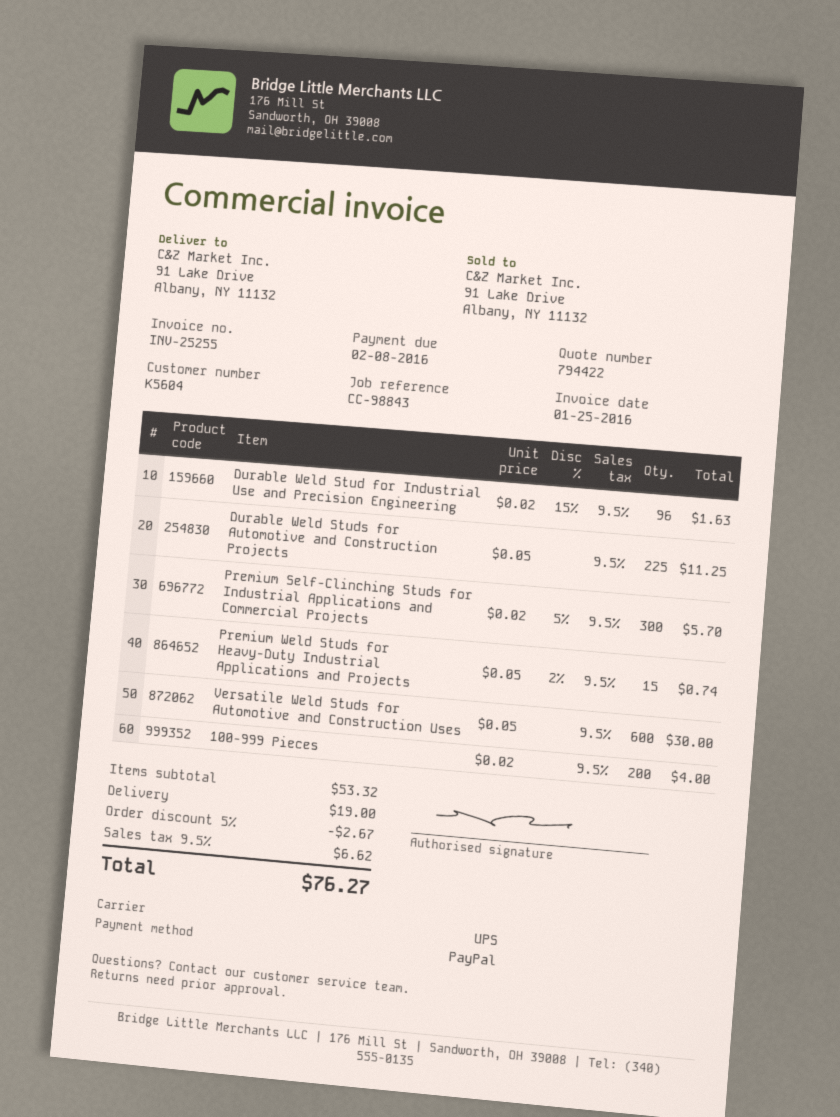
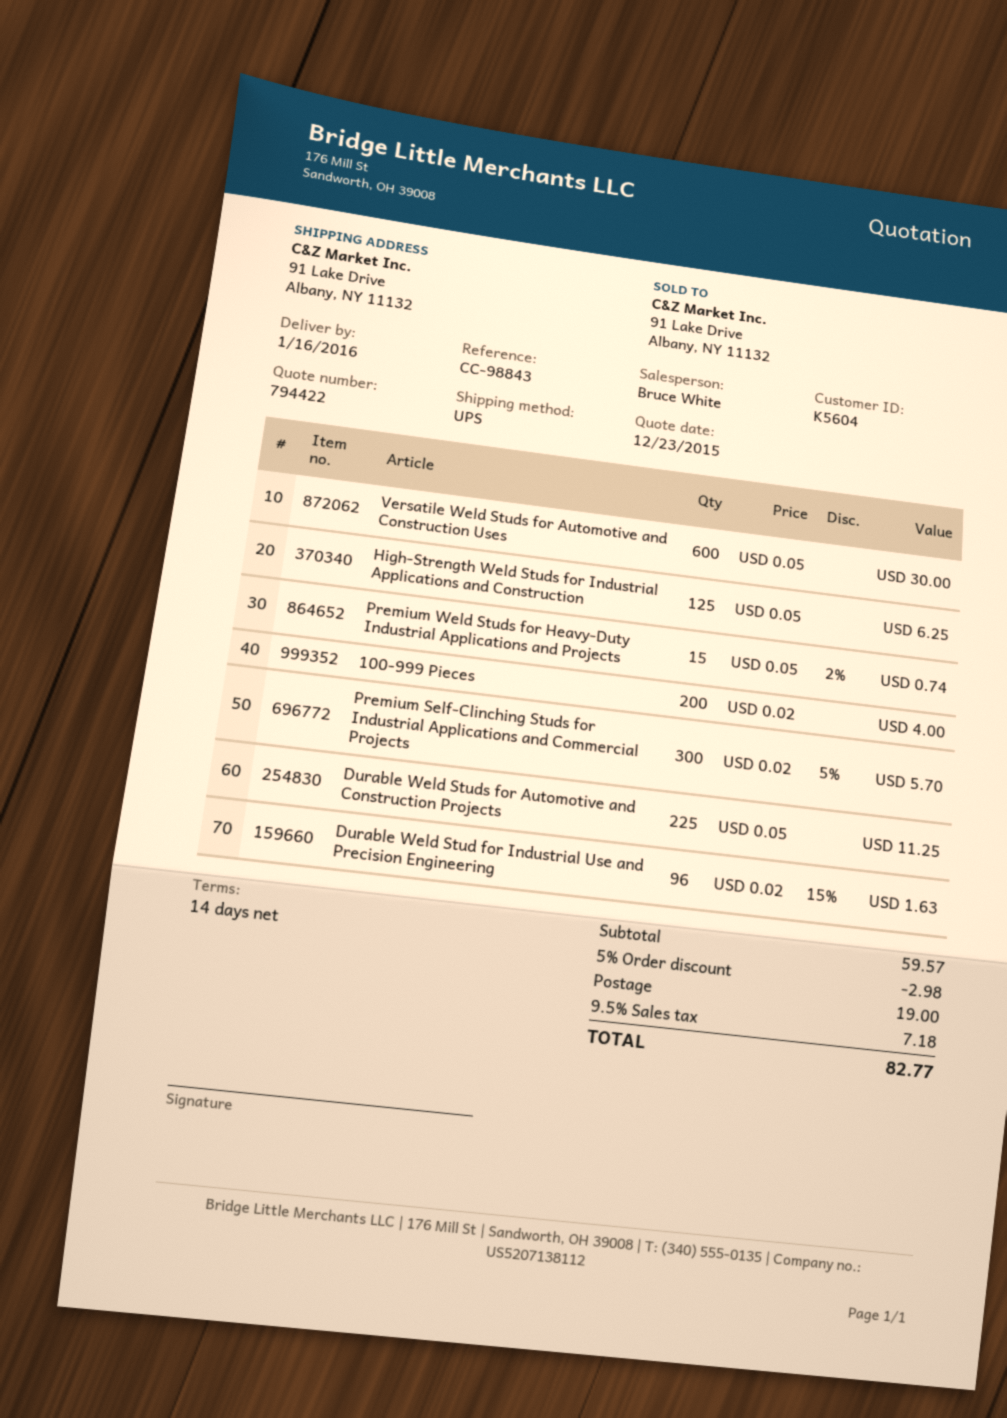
High-Strength Weld Studs for Industrial Applications and Construction: none -> 125 x 0.05 = 6.25
subtotal: 53.32 -> 59.57
discount: 5% = 2.67 -> 5% = 2.98
tax: 9.5% = 6.62 -> 9.5% = 7.18
total: 76.27 -> 82.77

